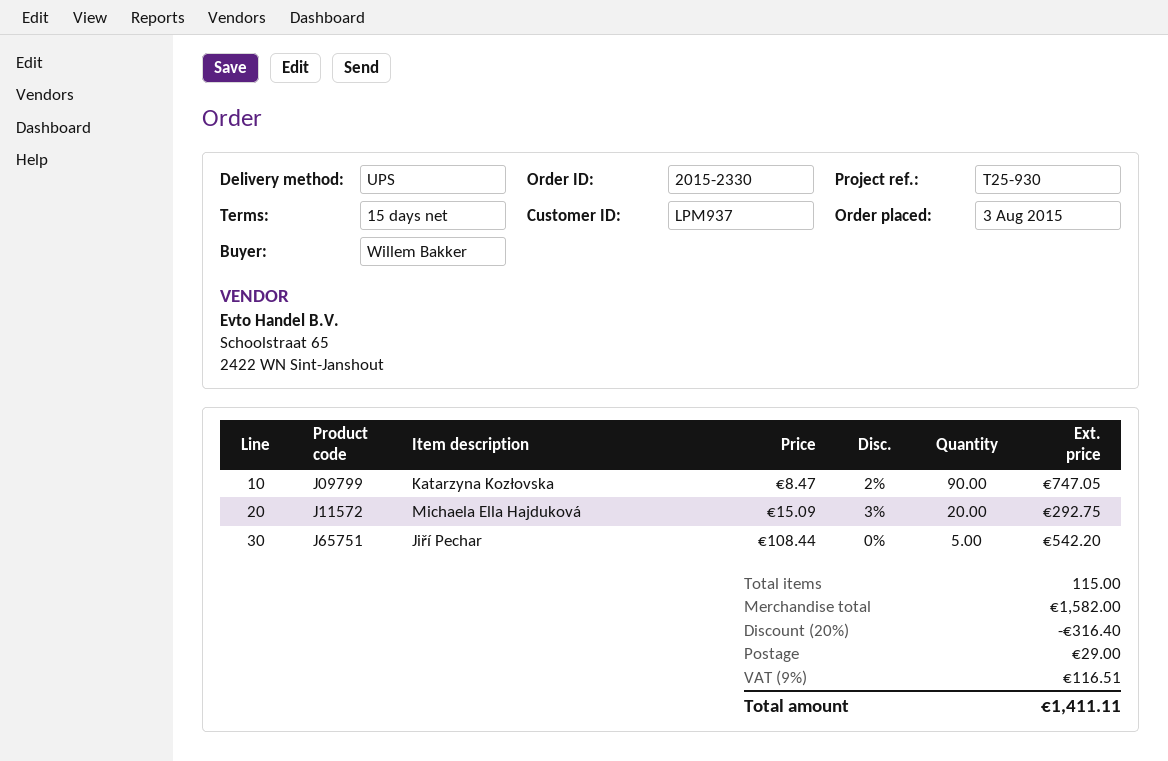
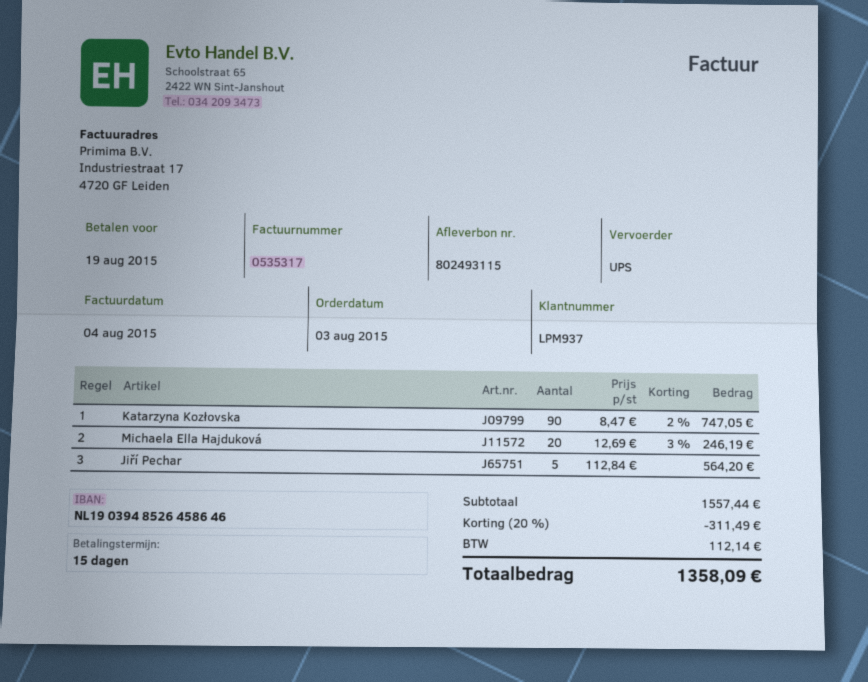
Michaela Ella Hajduková: 20 x 15.09 - 3% = 292.75 -> 20 x 12.69 - 3% = 246.19
Jiří Pechar: 5 x 108.44 = 542.20 -> 5 x 112.84 = 564.20
subtotal: 1582.00 -> 1557.44
discount: 20% = 316.40 -> 20% = 311.49
shipping: 29.00 -> none
tax: 116.51 -> 112.14
total: 1411.11 -> 1358.09

